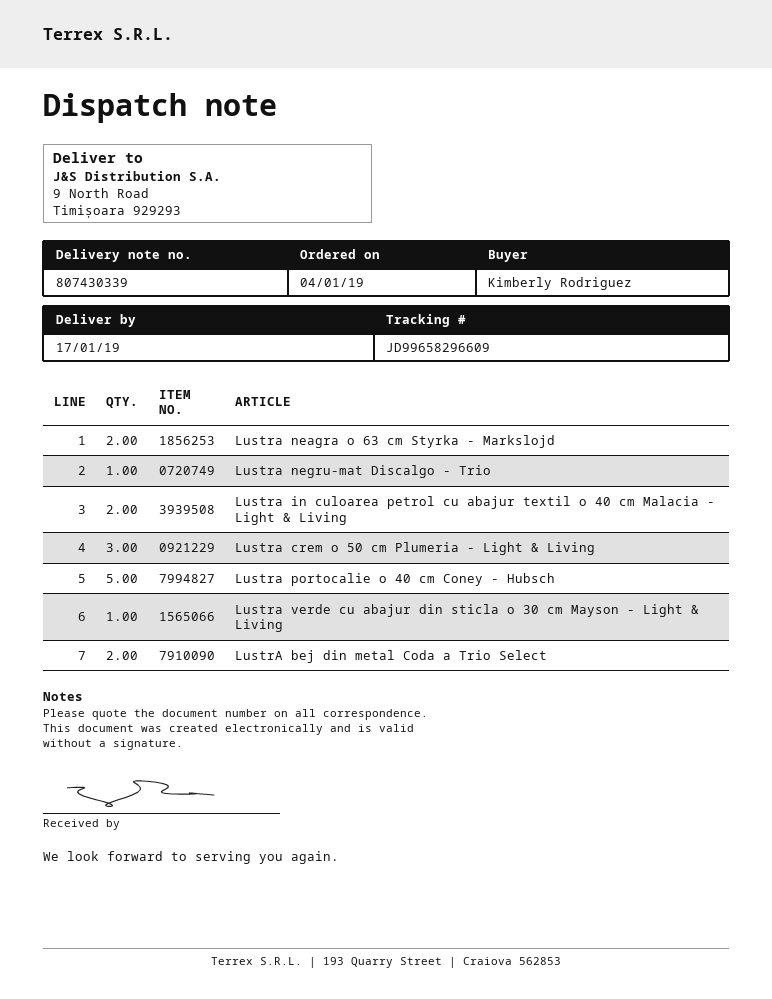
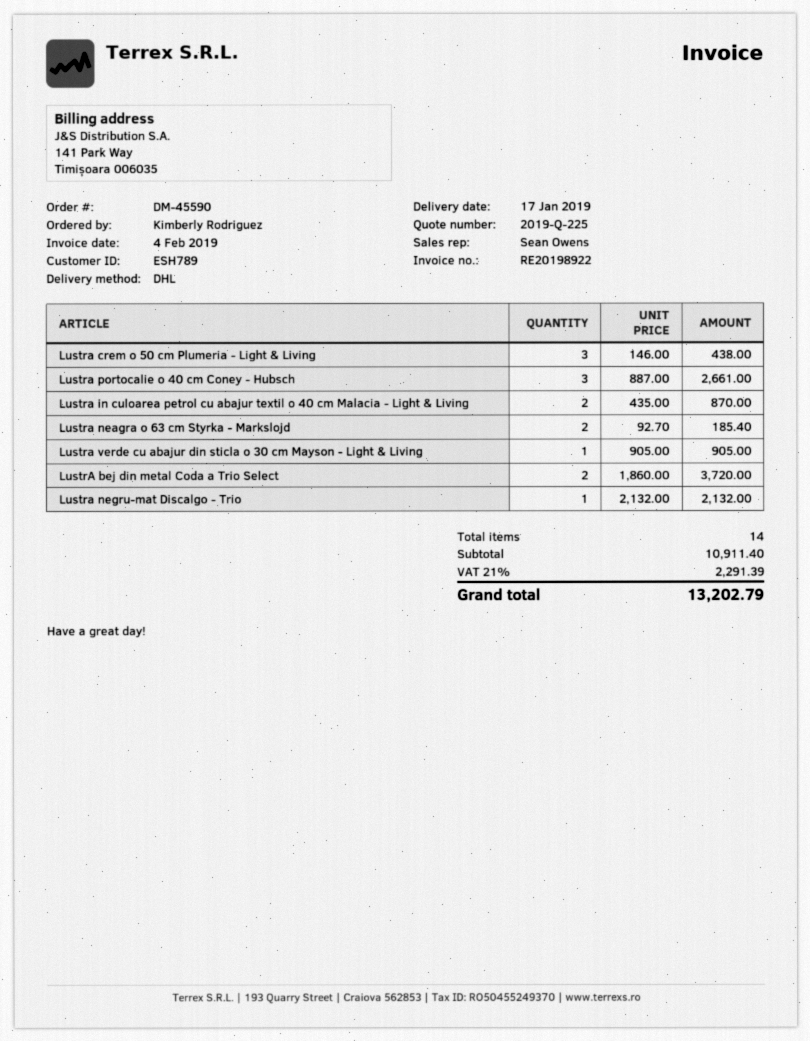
Lustra portocalie o 40 cm Coney - Hubsch: 5 -> 3

